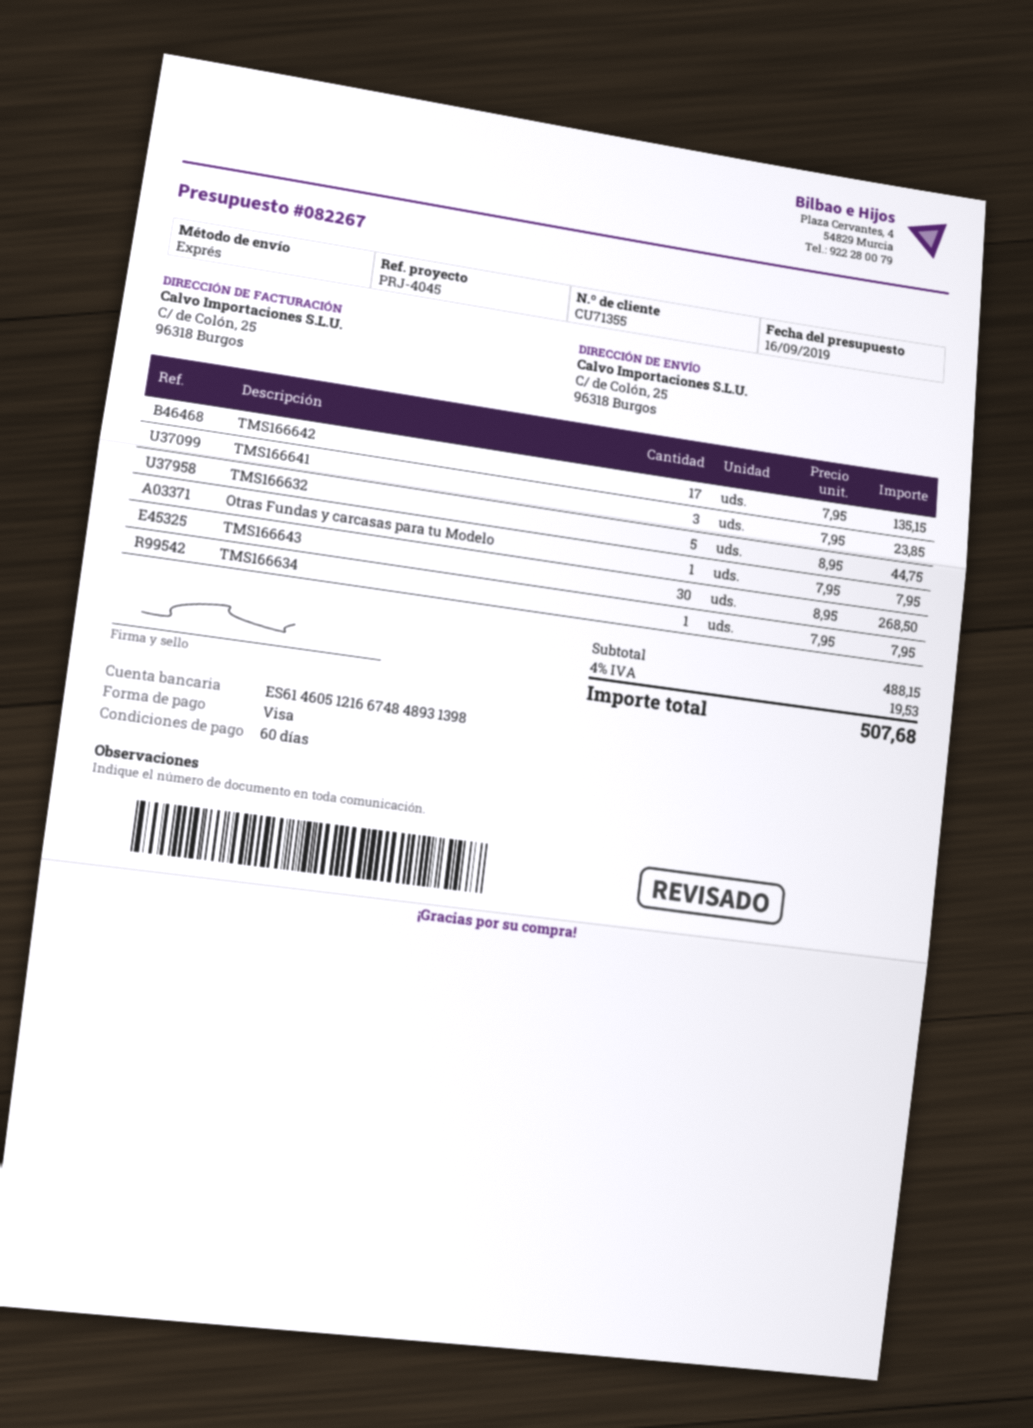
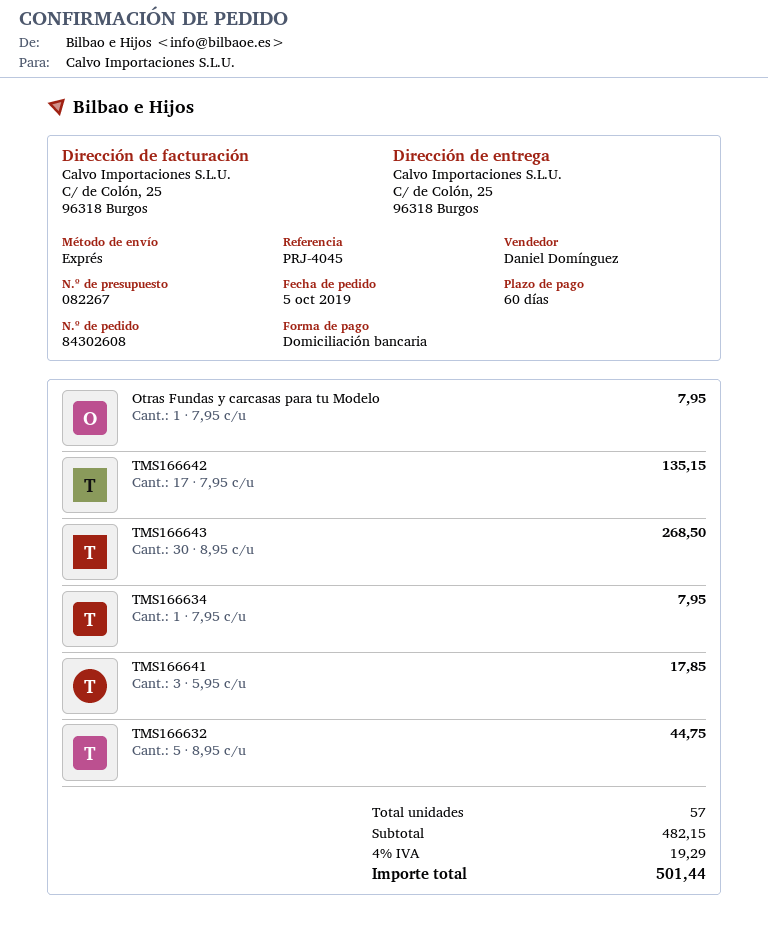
payment method: Visa -> direct debit
TMS166641: 3 x 7.95 = 23.85 -> 3 x 5.95 = 17.85
subtotal: 488.15 -> 482.15
tax: 4% = 19.53 -> 4% = 19.29
total: 507.68 -> 501.44

